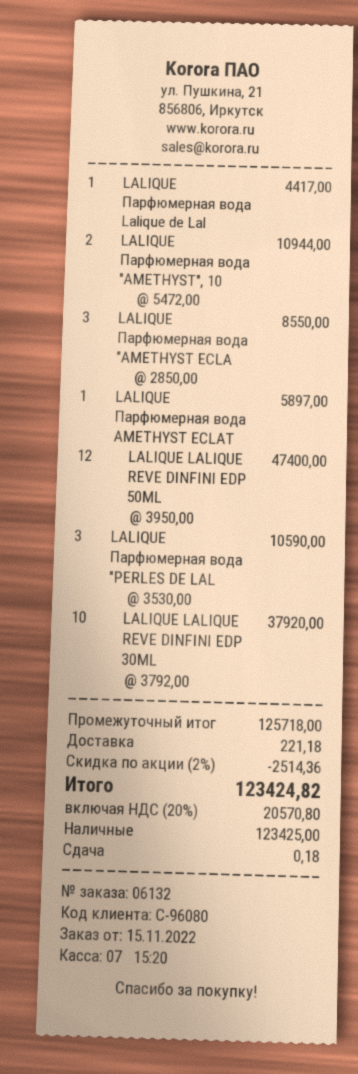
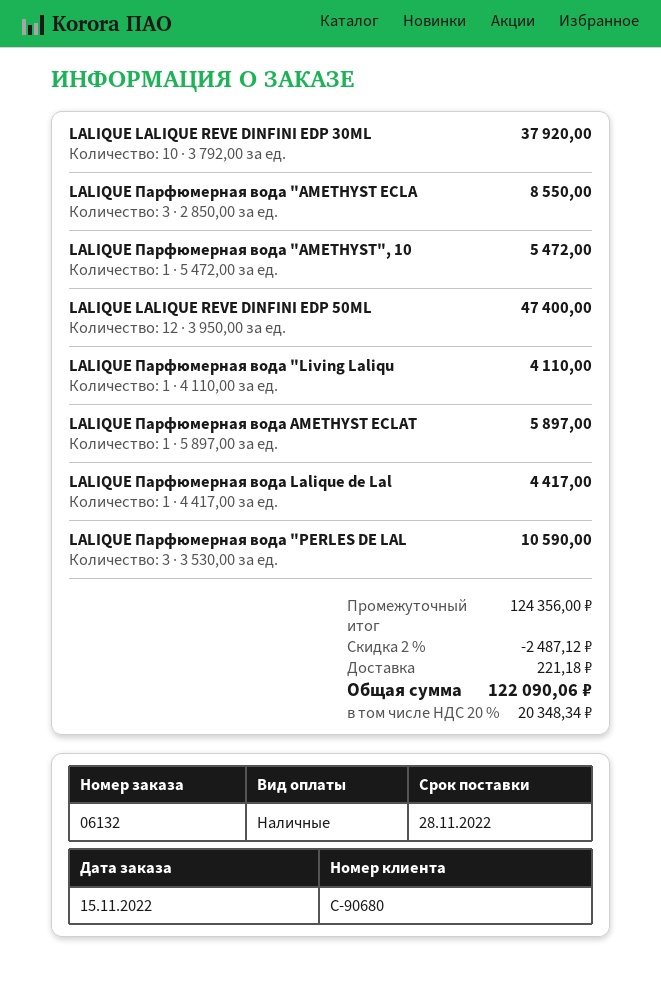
customer number: C-96080 -> C-90680
LALIQUE Парфюмерная вода "AMETHYST", 10: 2 x 5472.00 = 10944.00 -> 1 x 5472.00 = 5472.00
LALIQUE Парфюмерная вода "Living Laliqu: none -> 1 x 4110.00 = 4110.00
subtotal: 125718.00 -> 124356.00
discount: 2% = 2514.36 -> 2% = 2487.12
tax: 20% = 20570.80 -> 20% = 20348.34
total: 123424.82 -> 122090.06

